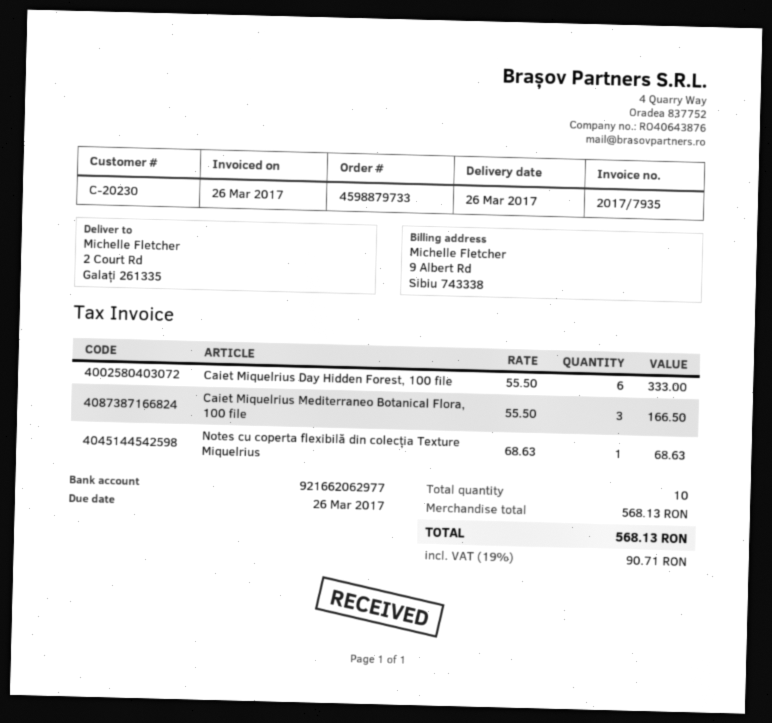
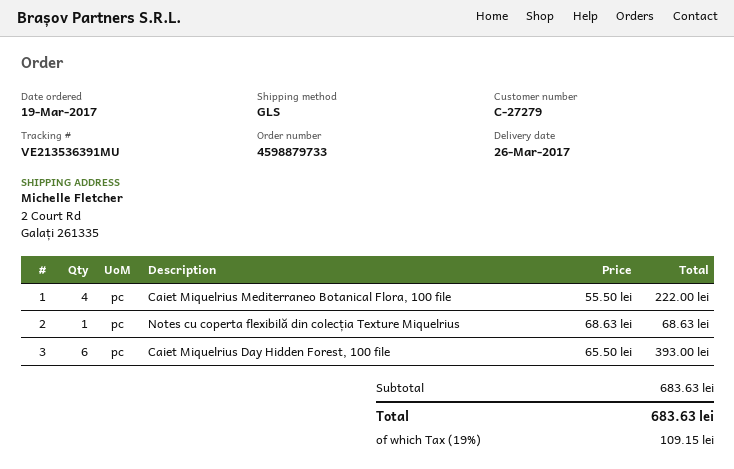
customer number: C-20230 -> C-27279
Caiet Miquelrius Day Hidden Forest, 100 file: 6 x 55.50 = 333.00 -> 6 x 65.50 = 393.00
Caiet Miquelrius Mediterraneo Botanical Flora, 100 file: 3 x 55.50 = 166.50 -> 4 x 55.50 = 222.00
subtotal: 568.13 -> 683.63
tax: 19% = 90.71 -> 19% = 109.15
total: 568.13 -> 683.63

